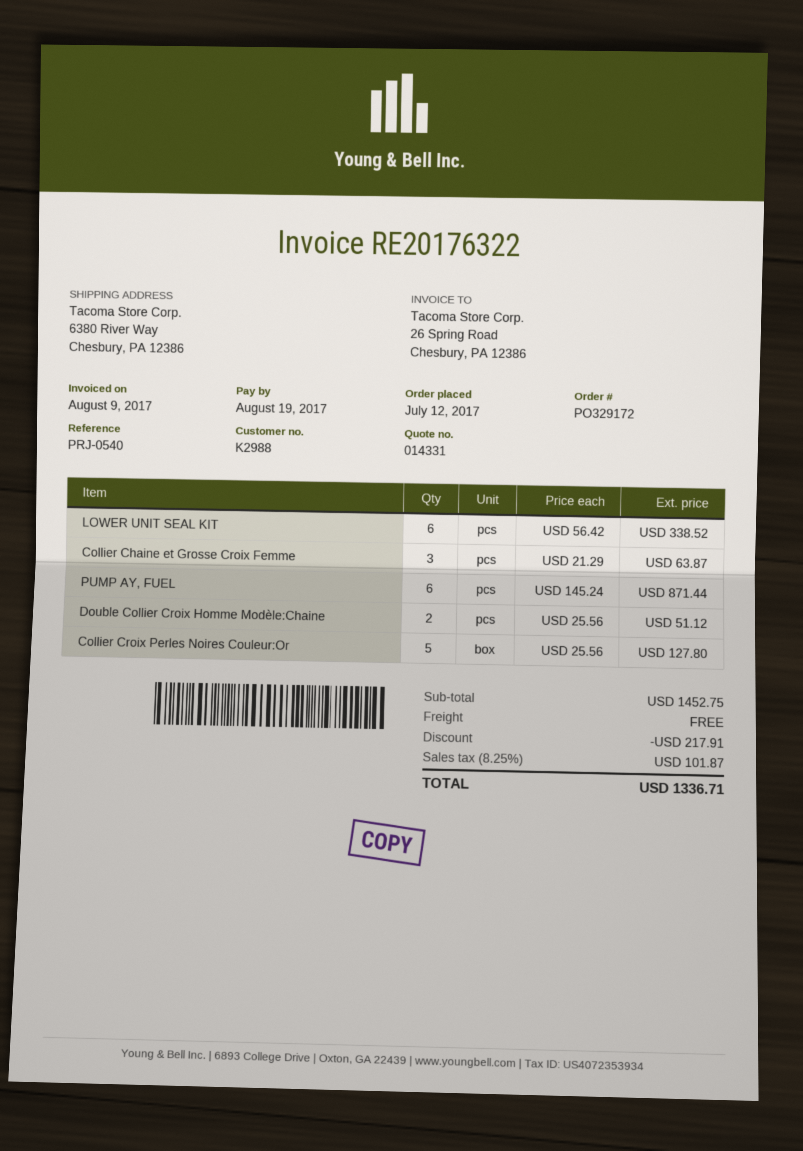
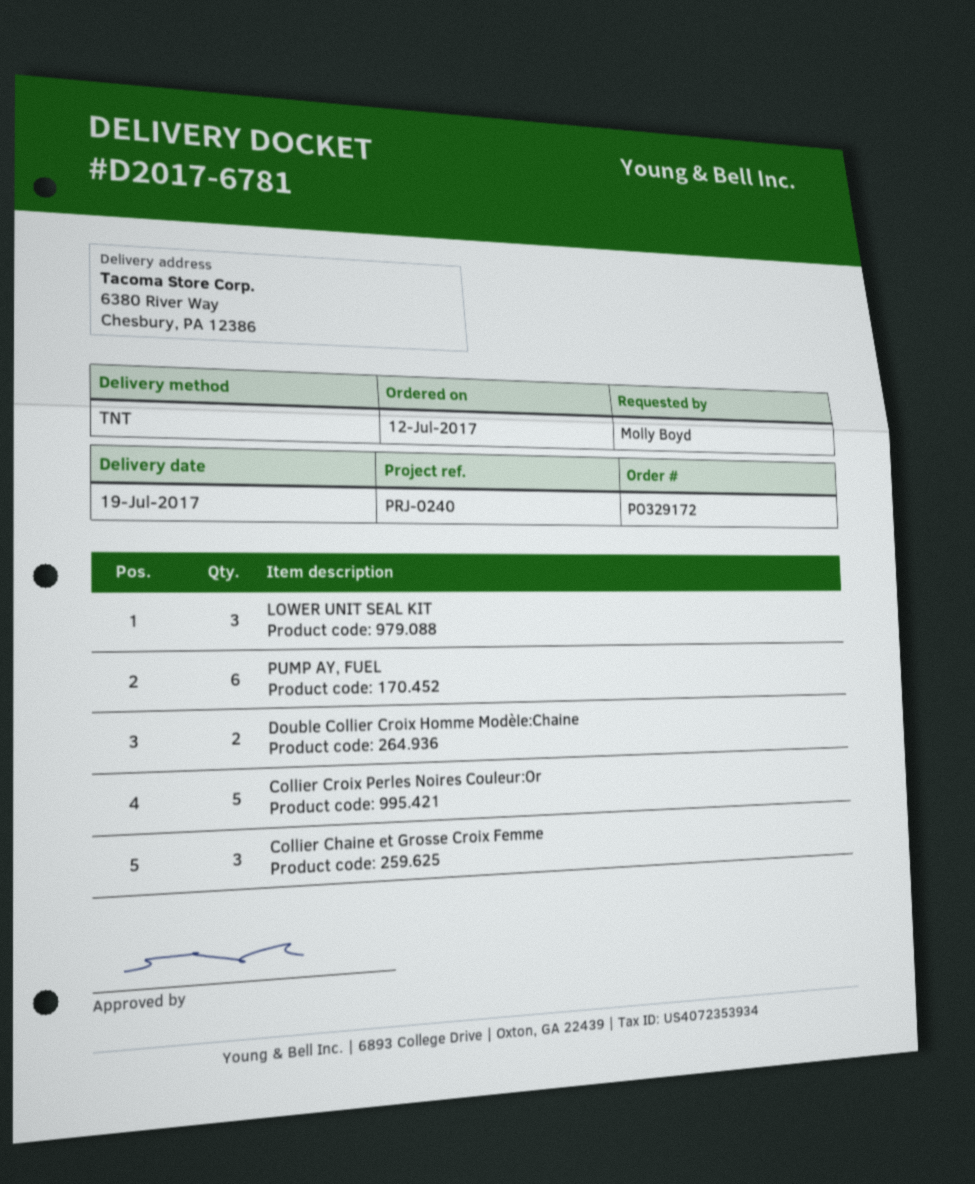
reference: PRJ-0540 -> PRJ-0240
LOWER UNIT SEAL KIT: 6 -> 3

